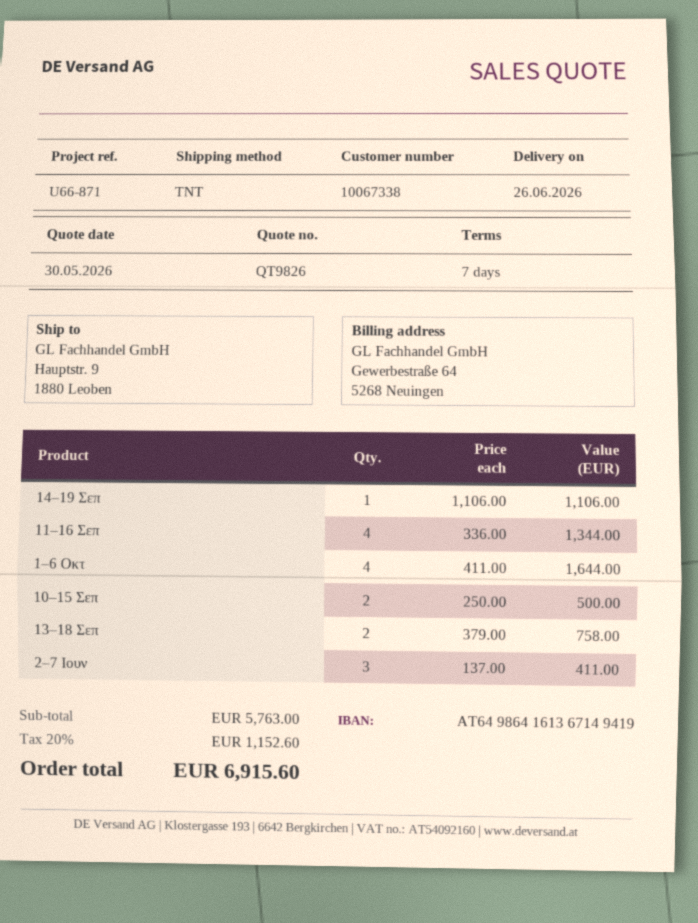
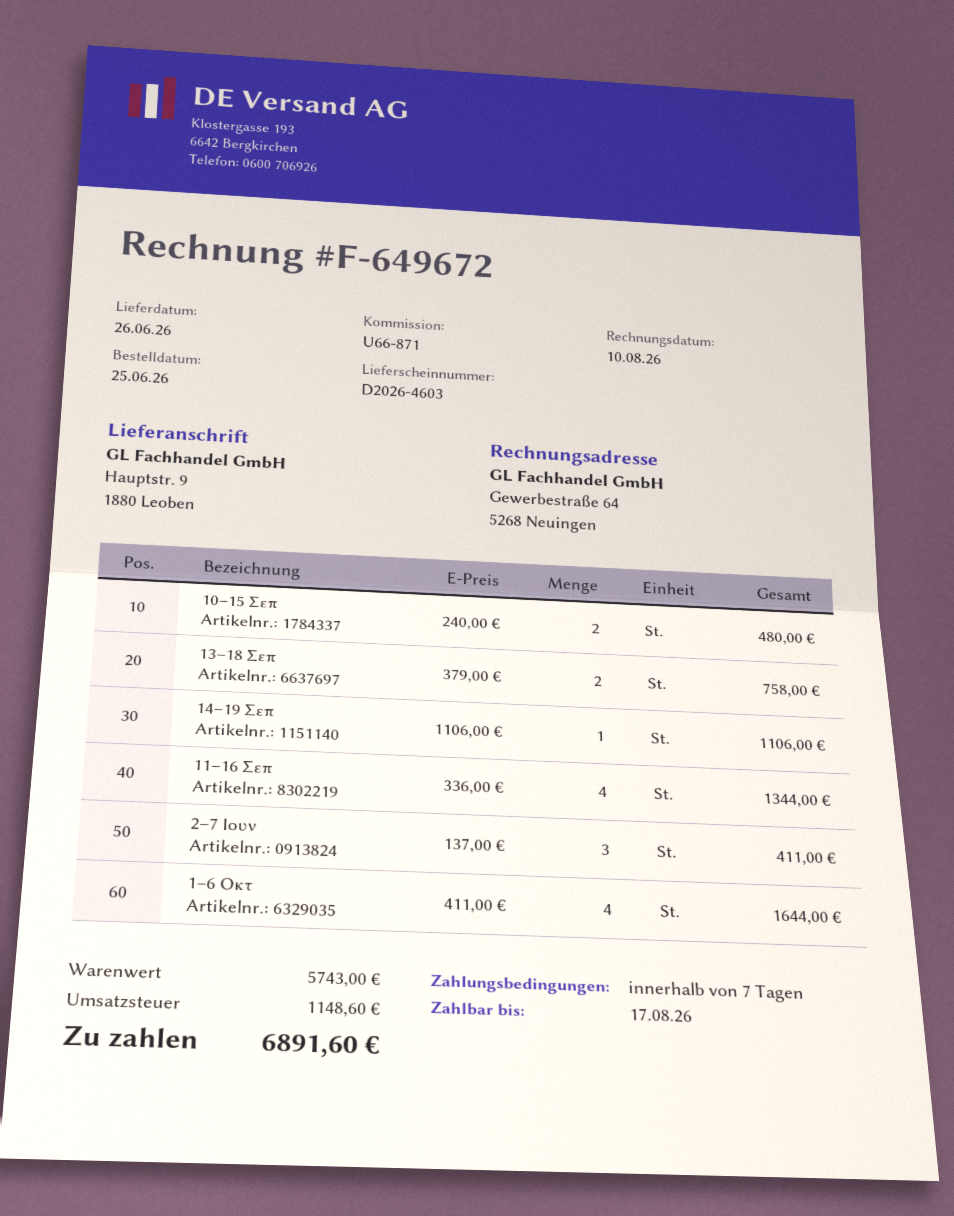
10–15 Σεπ: 2 x 250.00 = 500.00 -> 2 x 240.00 = 480.00
subtotal: 5763.00 -> 5743.00
tax: 1152.60 -> 1148.60
total: 6915.60 -> 6891.60

